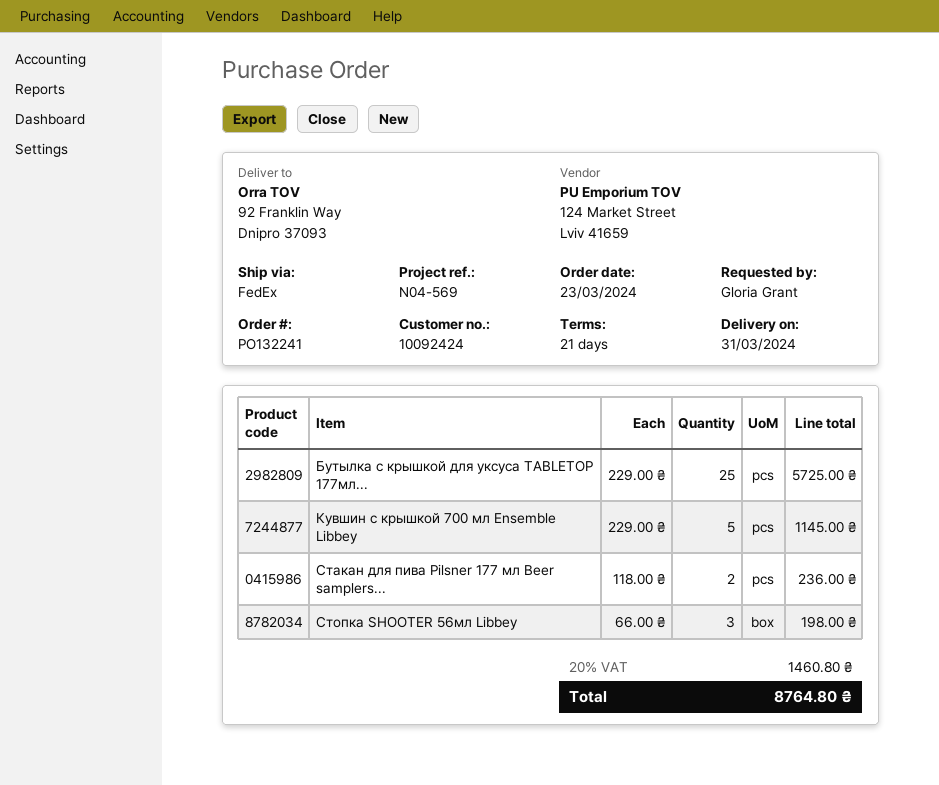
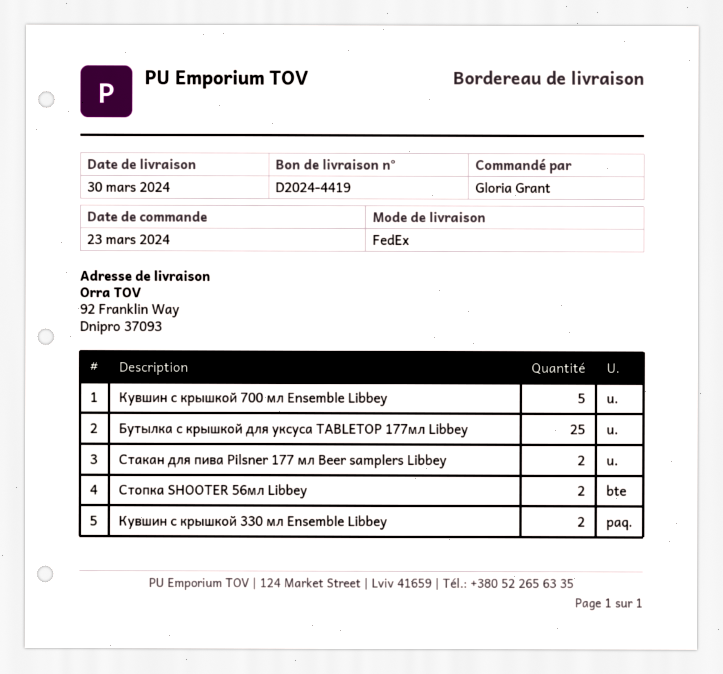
delivery date: 2024-03-31 -> 2024-03-30
Стопка SHOOTER 56мл Libbey: 3 -> 2
Кувшин с крышкой 330 мл Ensemble Libbey: none -> 2

